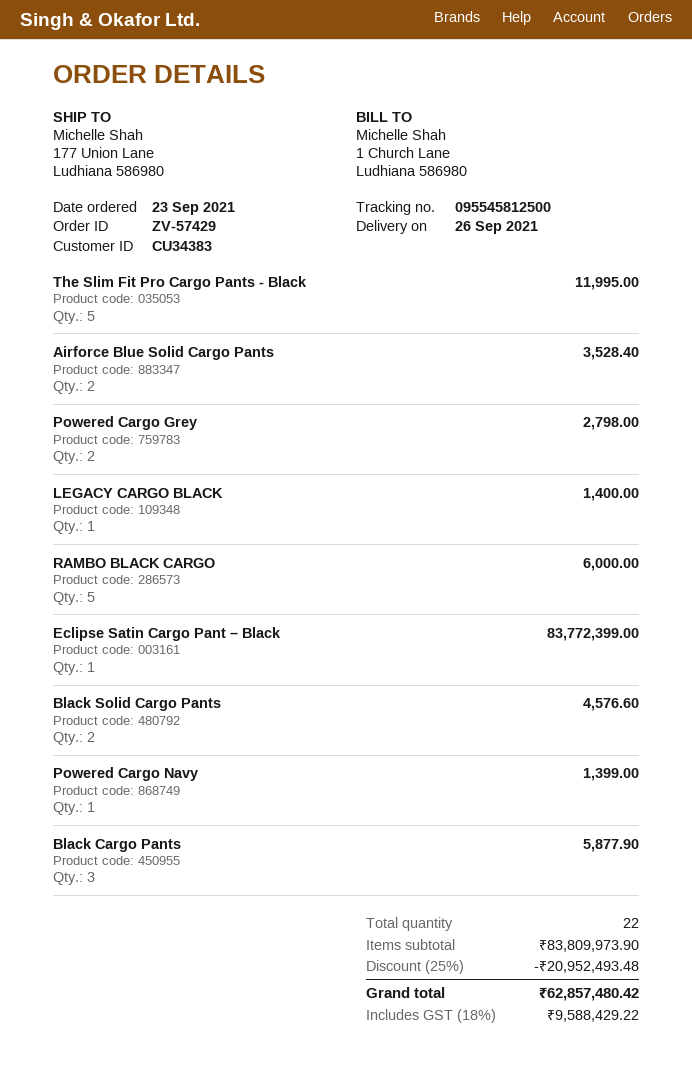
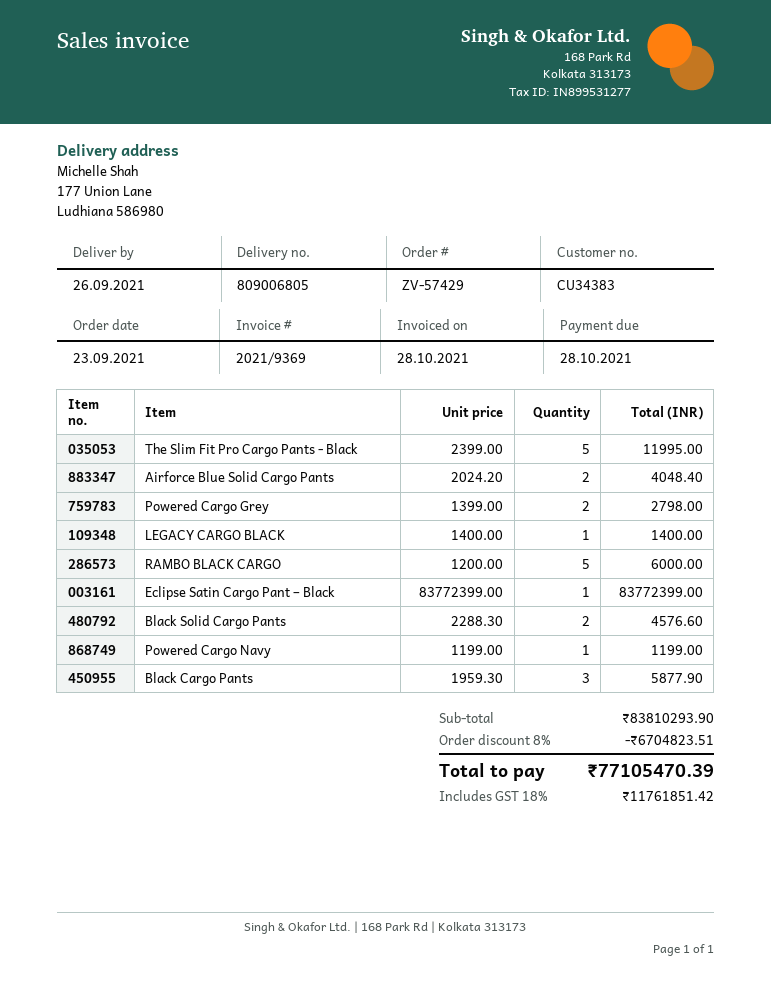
Airforce Blue Solid Cargo Pants: 2 for 3528.40 -> 2 for 4048.40
Powered Cargo Navy: 1 for 1399.00 -> 1 for 1199.00
subtotal: 83809973.90 -> 83810293.90
discount: 25% = 20952493.48 -> 8% = 6704823.51
tax: 18% = 9588429.22 -> 18% = 11761851.42
total: 62857480.42 -> 77105470.39

